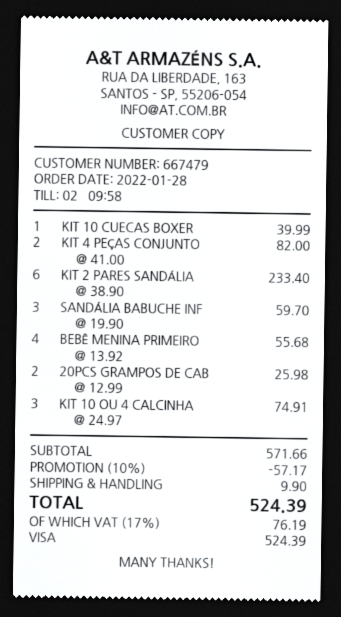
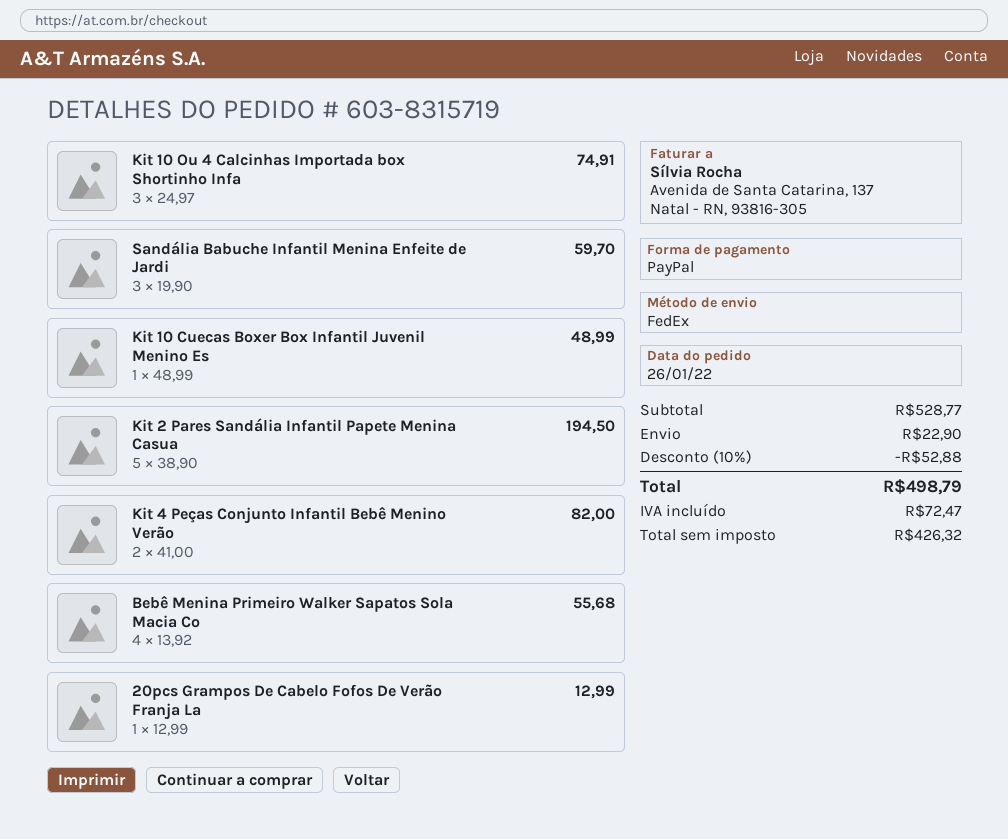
order date: 2022-01-28 -> 2022-01-26
payment method: Visa -> PayPal
KIT 10 CUECAS BOXER: 1 x 39.99 = 39.99 -> 1 x 48.99 = 48.99
KIT 2 PARES SANDÁLIA: 6 x 38.90 = 233.40 -> 5 x 38.90 = 194.50
20PCS GRAMPOS DE CAB: 2 x 12.99 = 25.98 -> 1 x 12.99 = 12.99
subtotal: 571.66 -> 528.77
discount: 10% = 57.17 -> 10% = 52.88
shipping: 9.90 -> 22.90
tax: 76.19 -> 72.47
total: 524.39 -> 498.79

